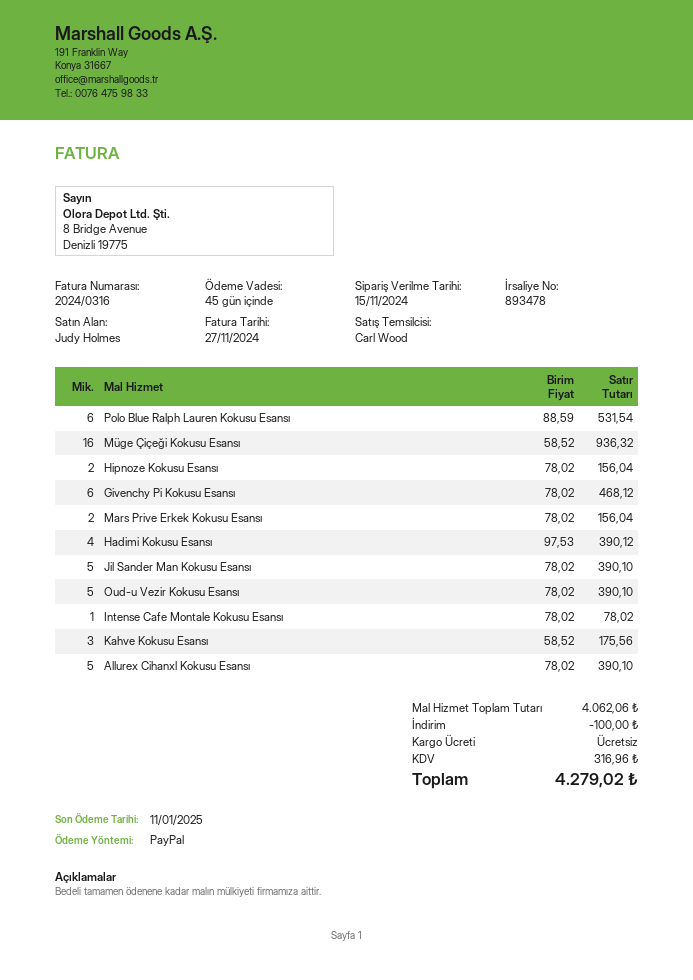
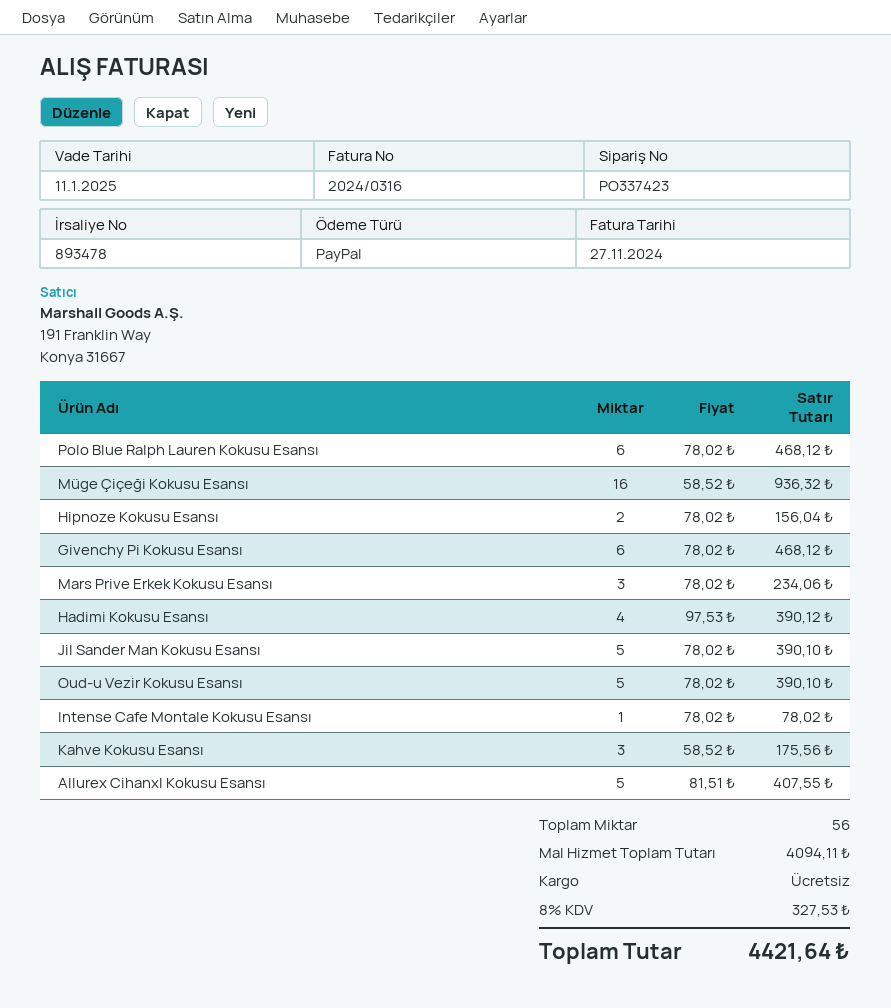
Polo Blue Ralph Lauren Kokusu Esansı: 6 x 88.59 = 531.54 -> 6 x 78.02 = 468.12
Mars Prive Erkek Kokusu Esansı: 2 x 78.02 = 156.04 -> 3 x 78.02 = 234.06
Allurex Cihanxl Kokusu Esansı: 5 x 78.02 = 390.10 -> 5 x 81.51 = 407.55
subtotal: 4062.06 -> 4094.11
discount: 100.00 -> none
tax: 316.96 -> 327.53
total: 4279.02 -> 4421.64

